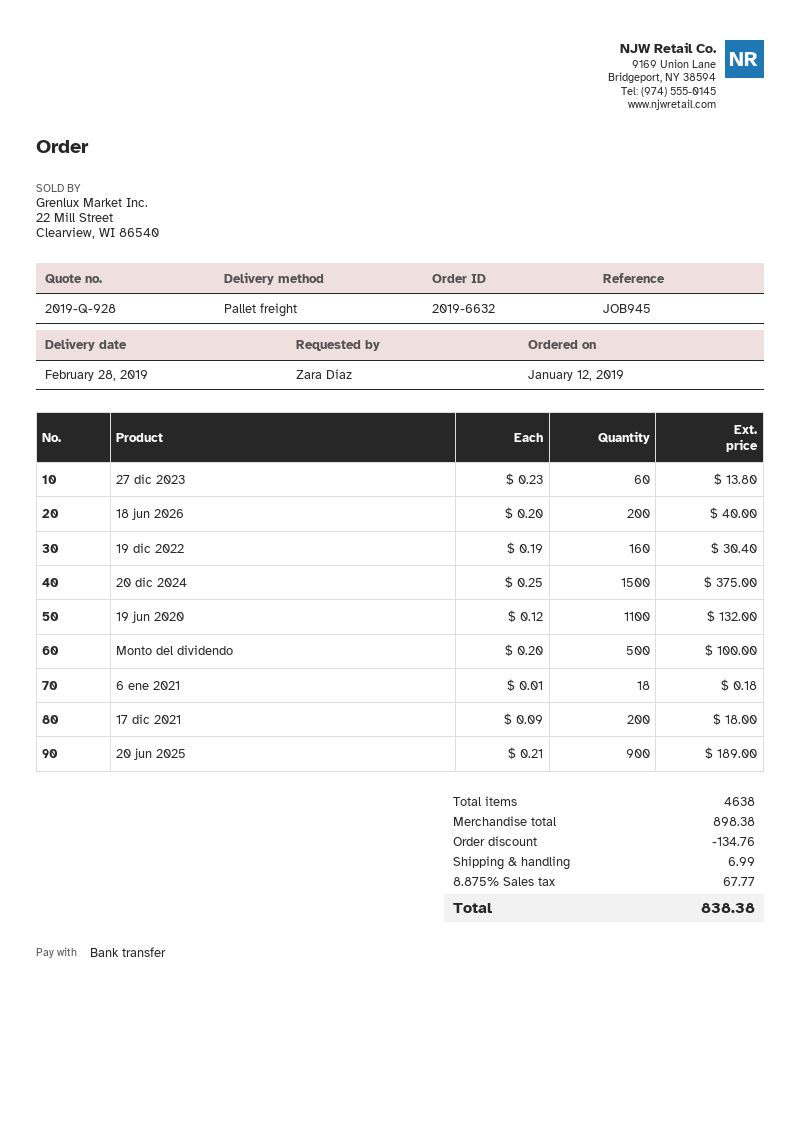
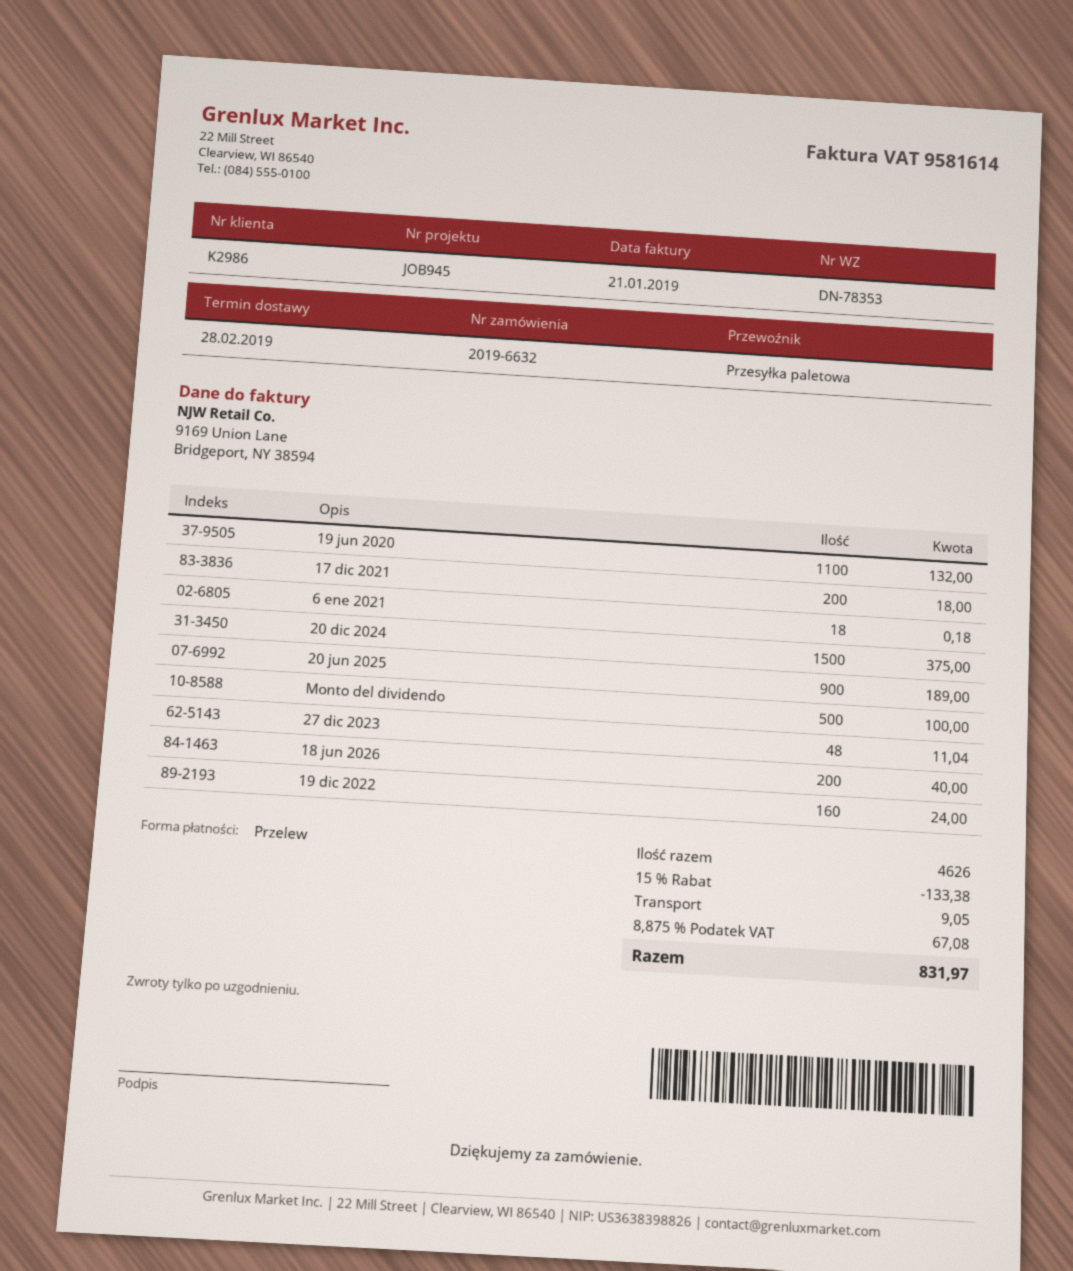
27 dic 2023: 60 for 13.80 -> 48 for 11.04
19 dic 2022: 160 for 30.40 -> 160 for 24.00
total quantity: 4638 -> 4626
discount: 134.76 -> 133.38
shipping: 6.99 -> 9.05
tax: 8.875% = 67.77 -> 8.875% = 67.08
total: 838.38 -> 831.97

